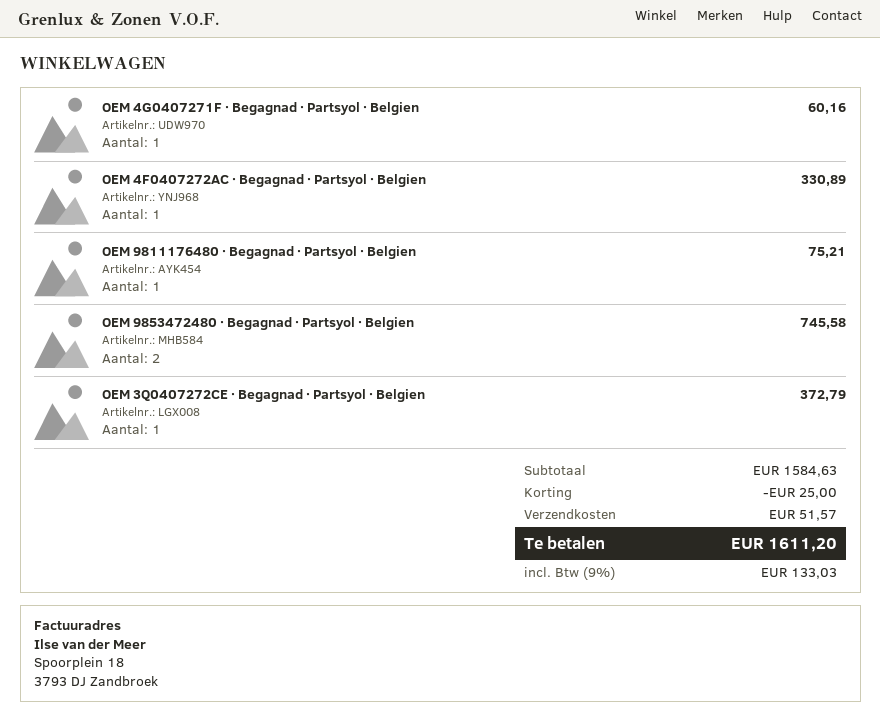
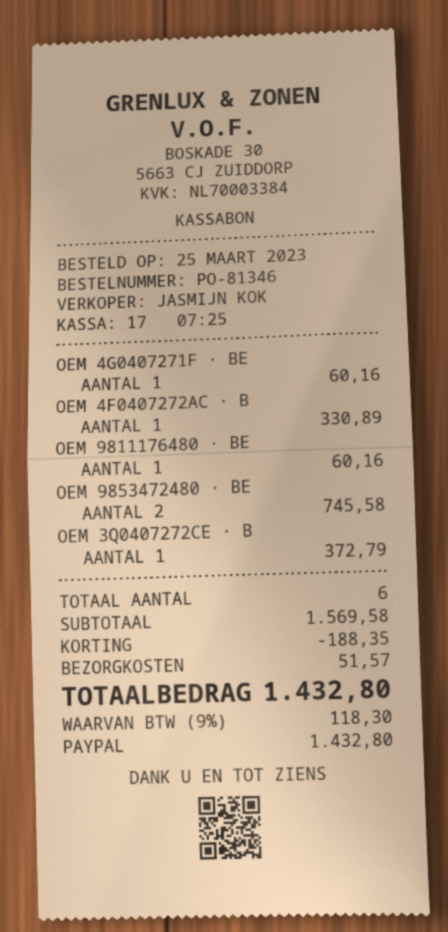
OEM 9811176480 · Begagnad · Partsyol · Belgien: 1 for 75.21 -> 1 for 60.16
subtotal: 1584.63 -> 1569.58
discount: 25.00 -> 188.35
tax: 9% = 133.03 -> 9% = 118.30
total: 1611.20 -> 1432.80

